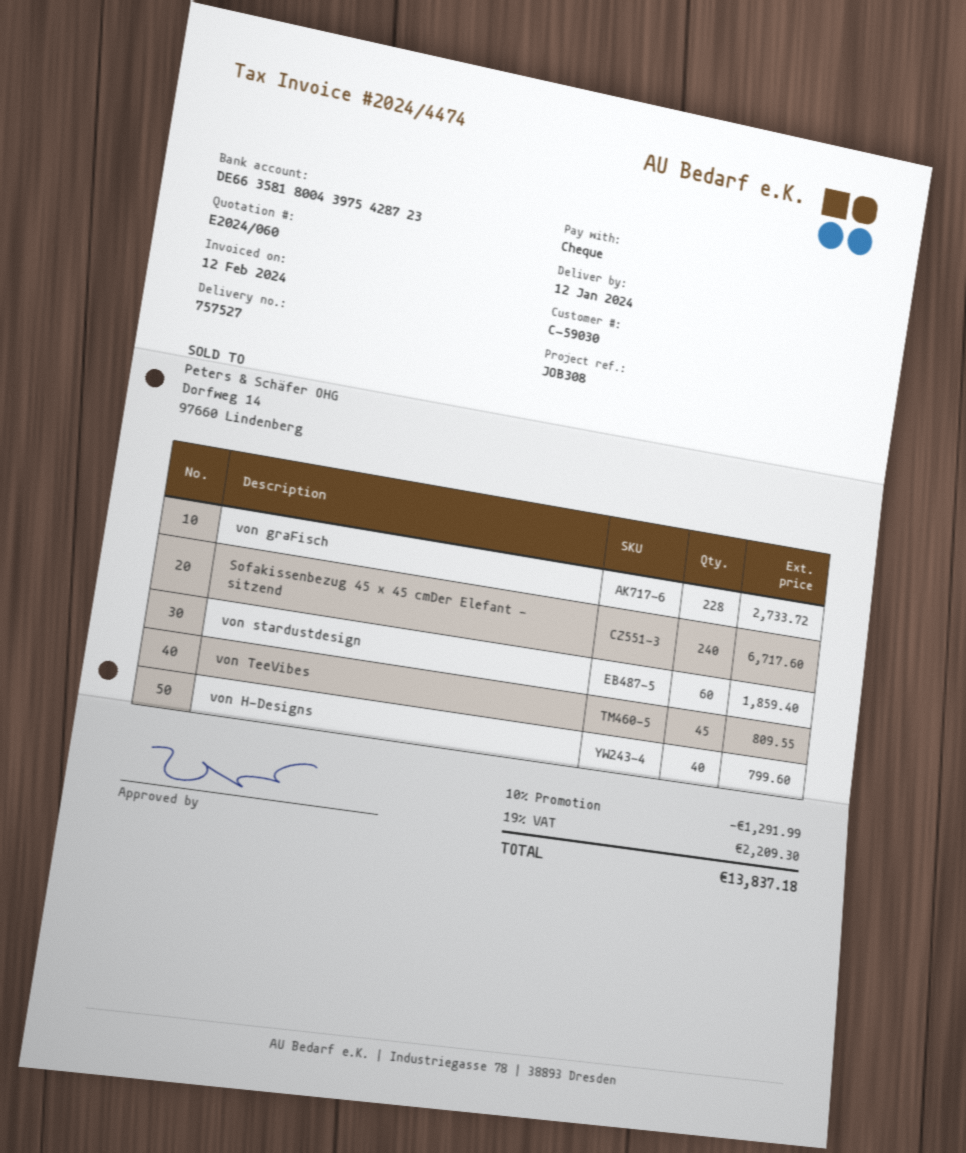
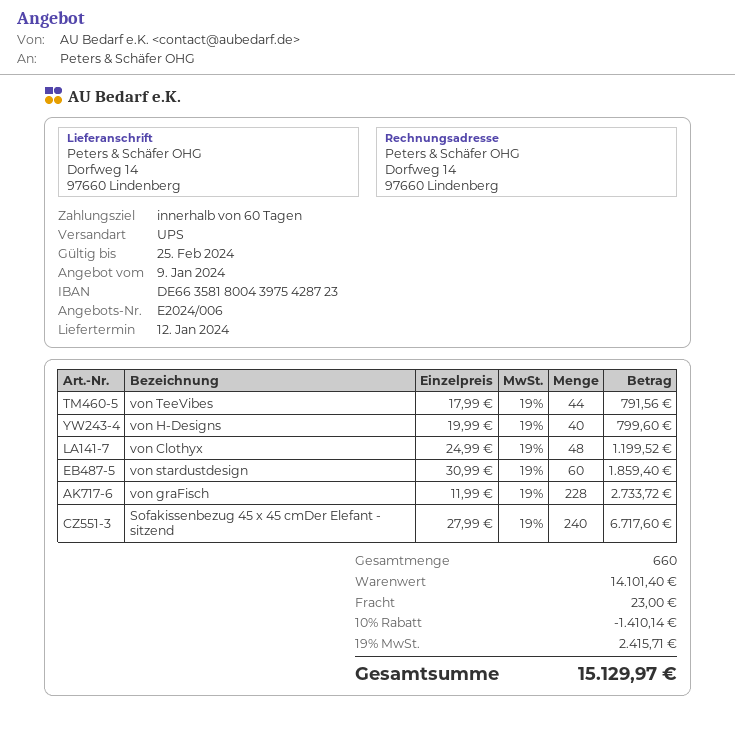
quote number: E2024/060 -> E2024/006
von TeeVibes: 45 for 809.55 -> 44 for 791.56
von Clothyx: none -> 48 for 1199.52
discount: 10% = 1291.99 -> 10% = 1410.14
shipping: none -> 23.00
tax: 19% = 2209.30 -> 19% = 2415.71
total: 13837.18 -> 15129.97

